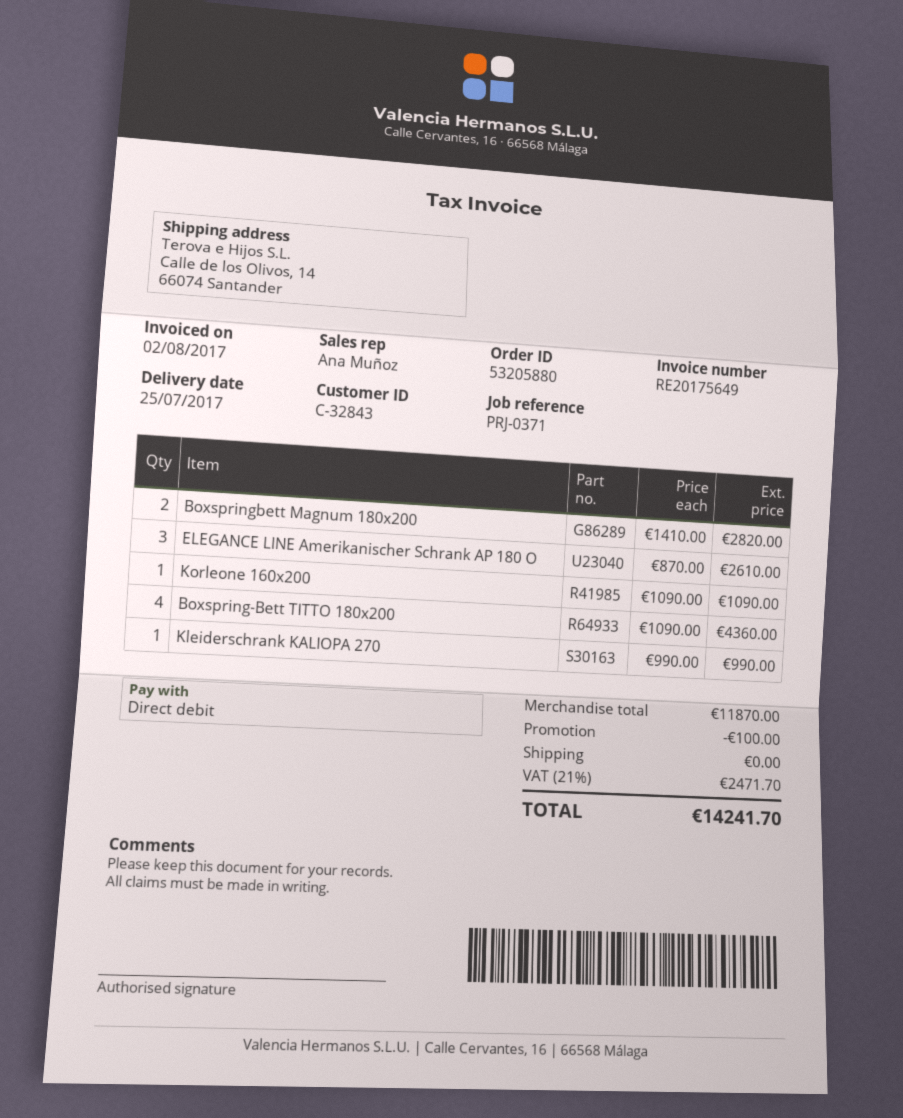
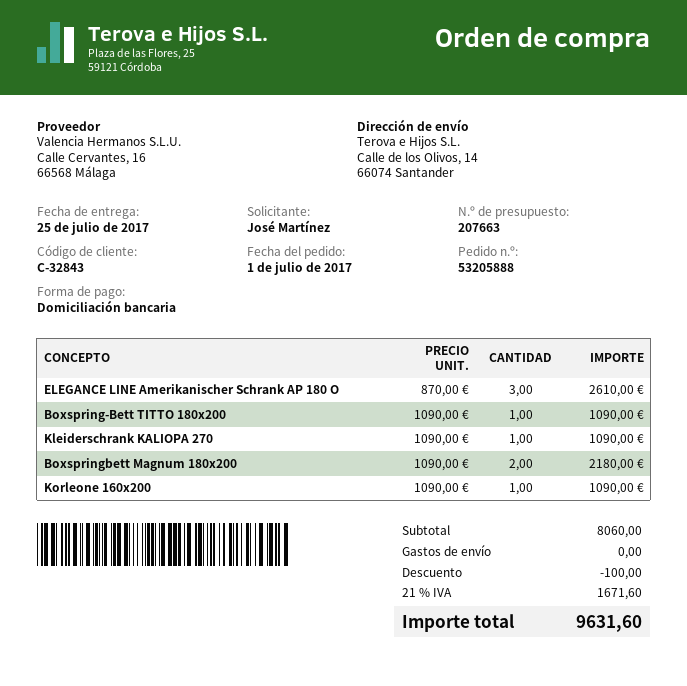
order number: 53205880 -> 53205888
Boxspringbett Magnum 180x200: 2 x 1410.00 = 2820.00 -> 2 x 1090.00 = 2180.00
Boxspring-Bett TITTO 180x200: 4 x 1090.00 = 4360.00 -> 1 x 1090.00 = 1090.00
Kleiderschrank KALIOPA 270: 1 x 990.00 = 990.00 -> 1 x 1090.00 = 1090.00
subtotal: 11870.00 -> 8060.00
tax: 21% = 2471.70 -> 21% = 1671.60
total: 14241.70 -> 9631.60

